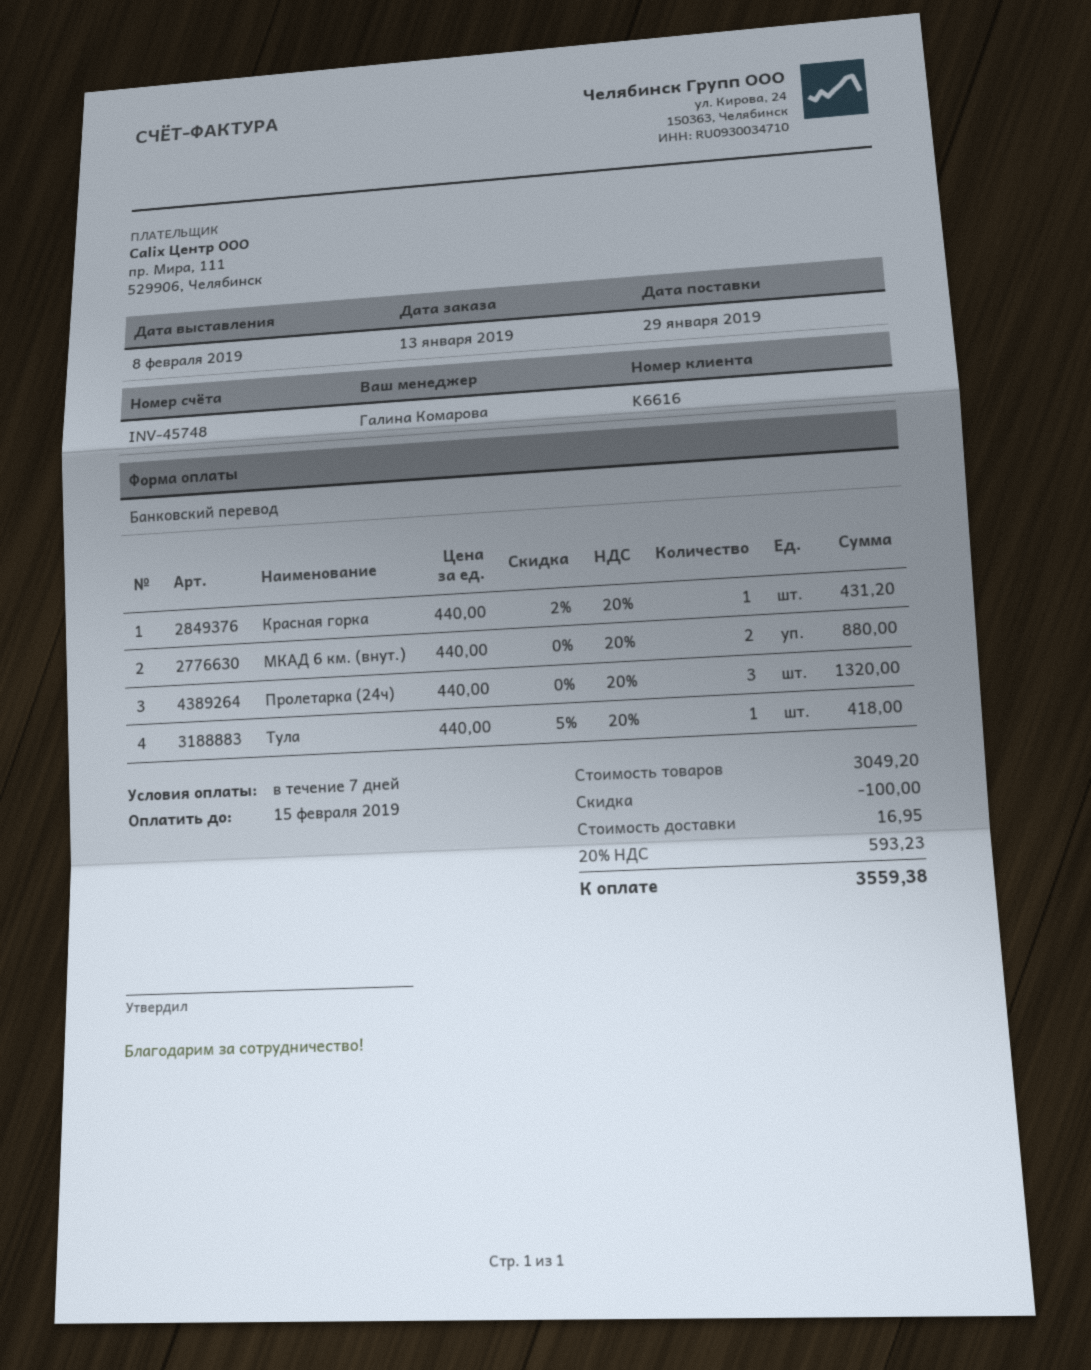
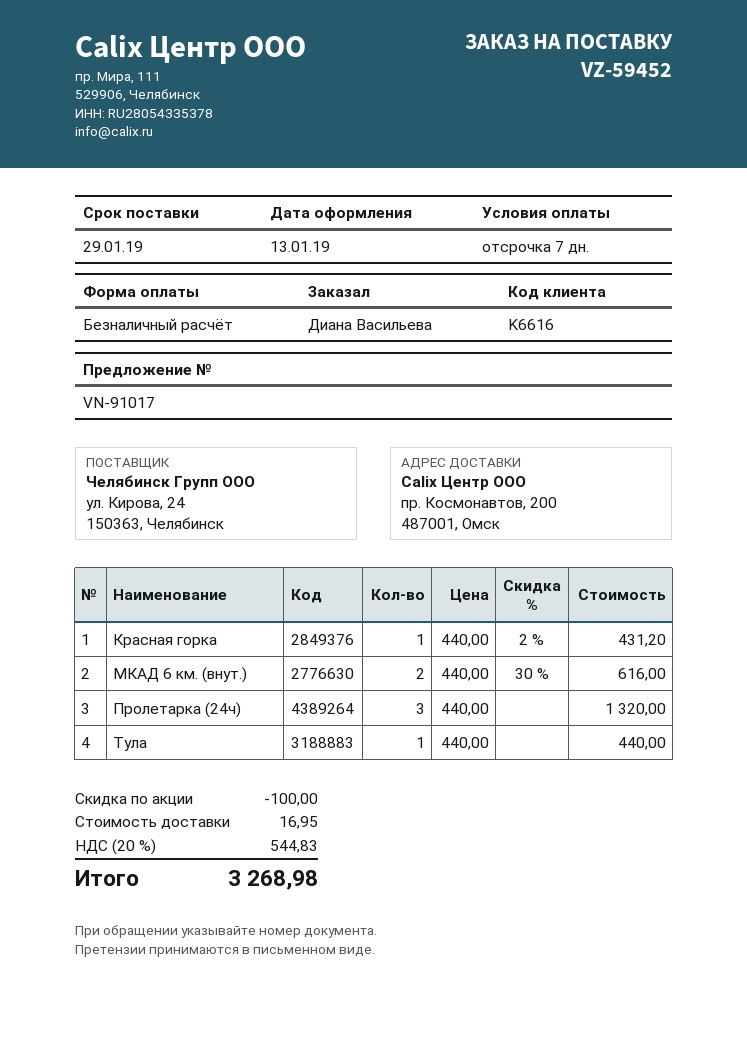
МКАД 6 км. (внут.): 2 x 440.00 = 880.00 -> 2 x 440.00 - 30% = 616.00
Тула: 1 x 440.00 - 5% = 418.00 -> 1 x 440.00 = 440.00
tax: 20% = 593.23 -> 20% = 544.83
total: 3559.38 -> 3268.98

